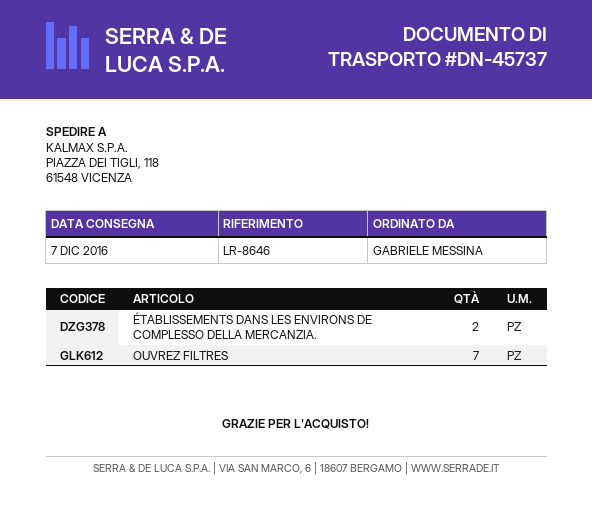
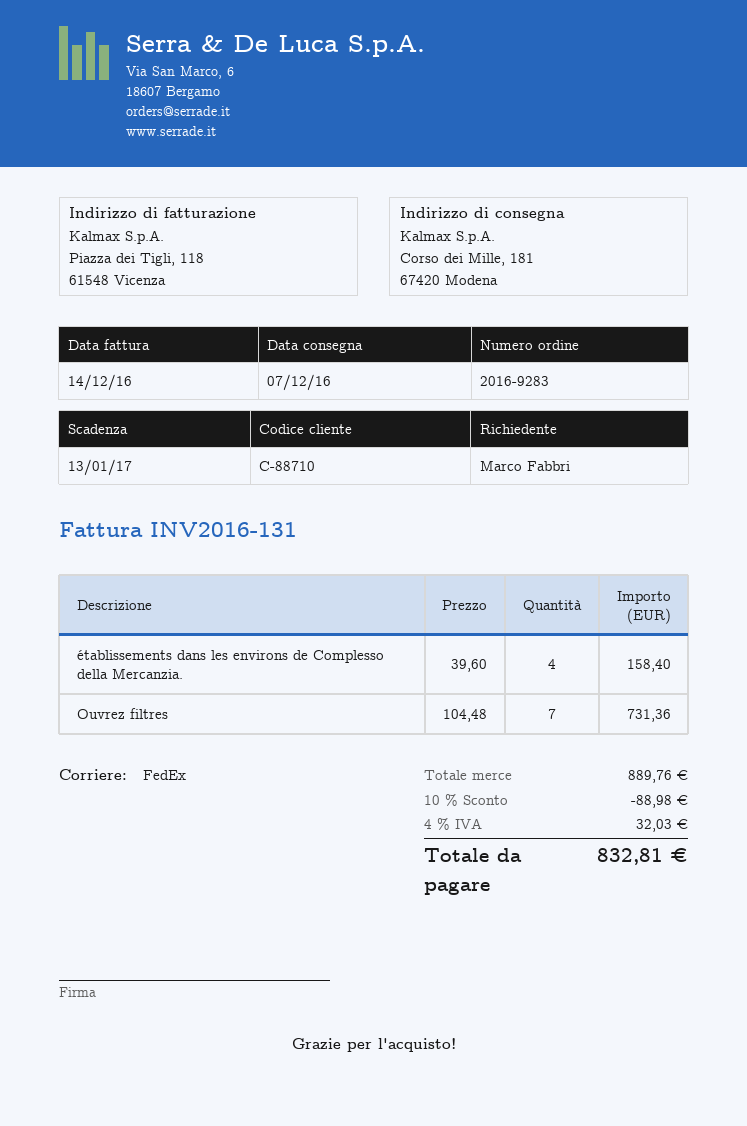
ordered by: GABRIELE MESSINA -> Marco Fabbri
ship to: PIAZZA DEI TIGLI, 118, 61548 VICENZA -> Corso dei Mille, 181, 67420 Modena
ÉTABLISSEMENTS DANS LES ENVIRONS DE COMPLESSO DELLA MERCANZIA.: 2 -> 4

